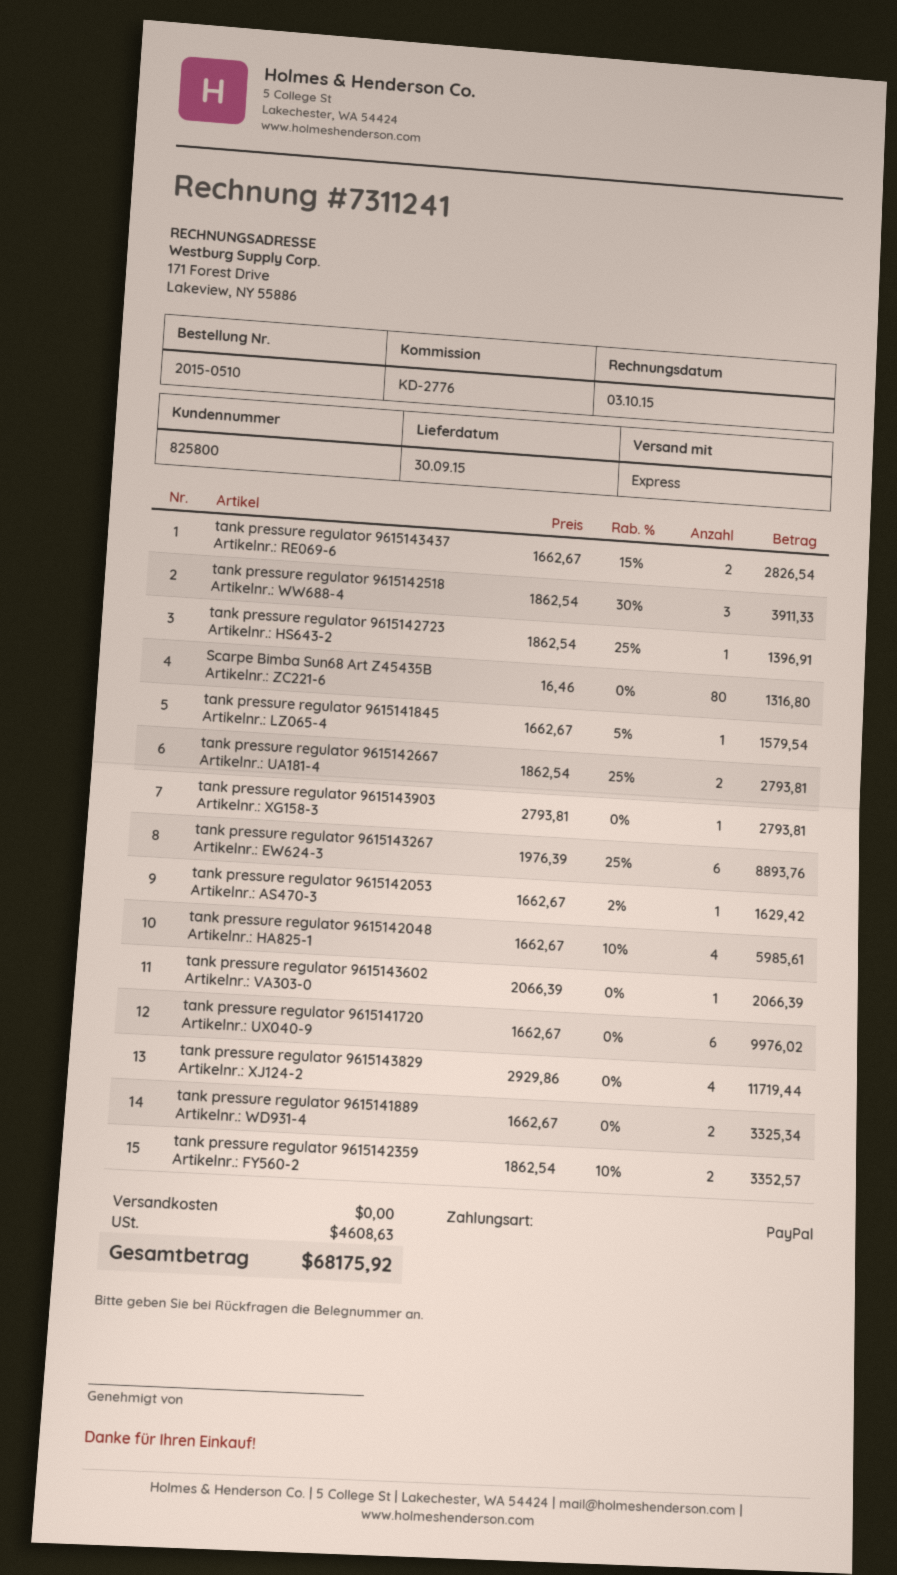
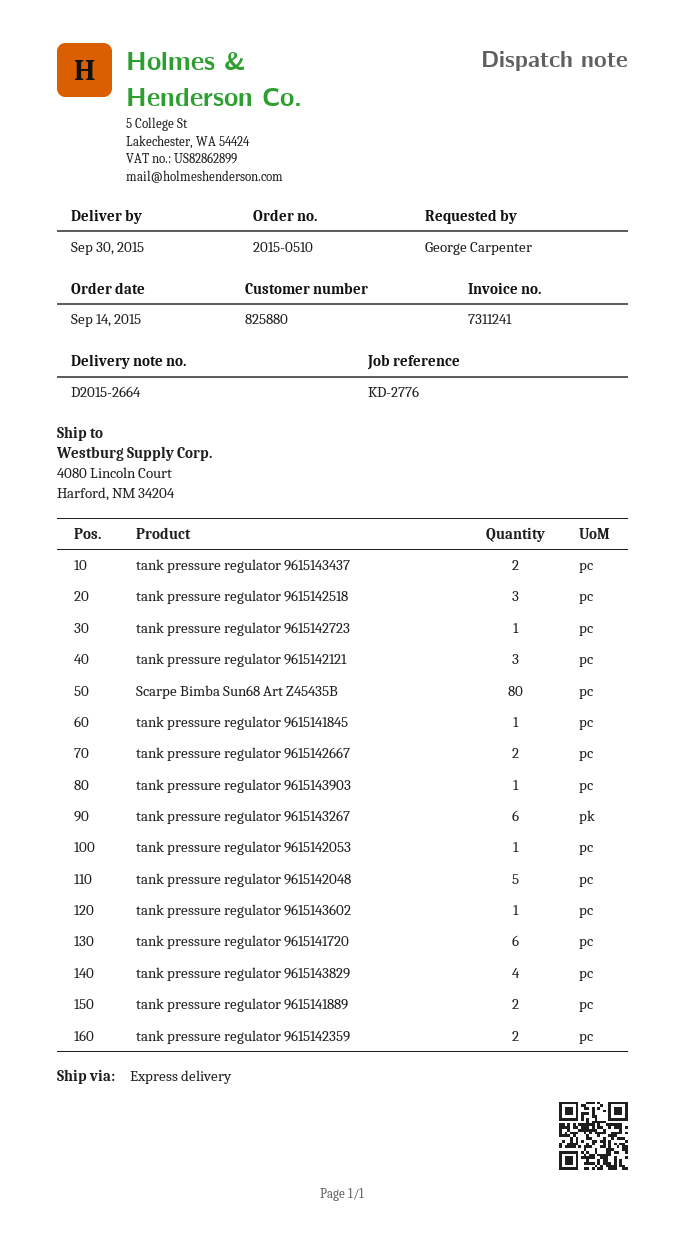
customer number: 825800 -> 825880
tank pressure regulator 9615142048: 4 -> 5
tank pressure regulator 9615142121: none -> 3

